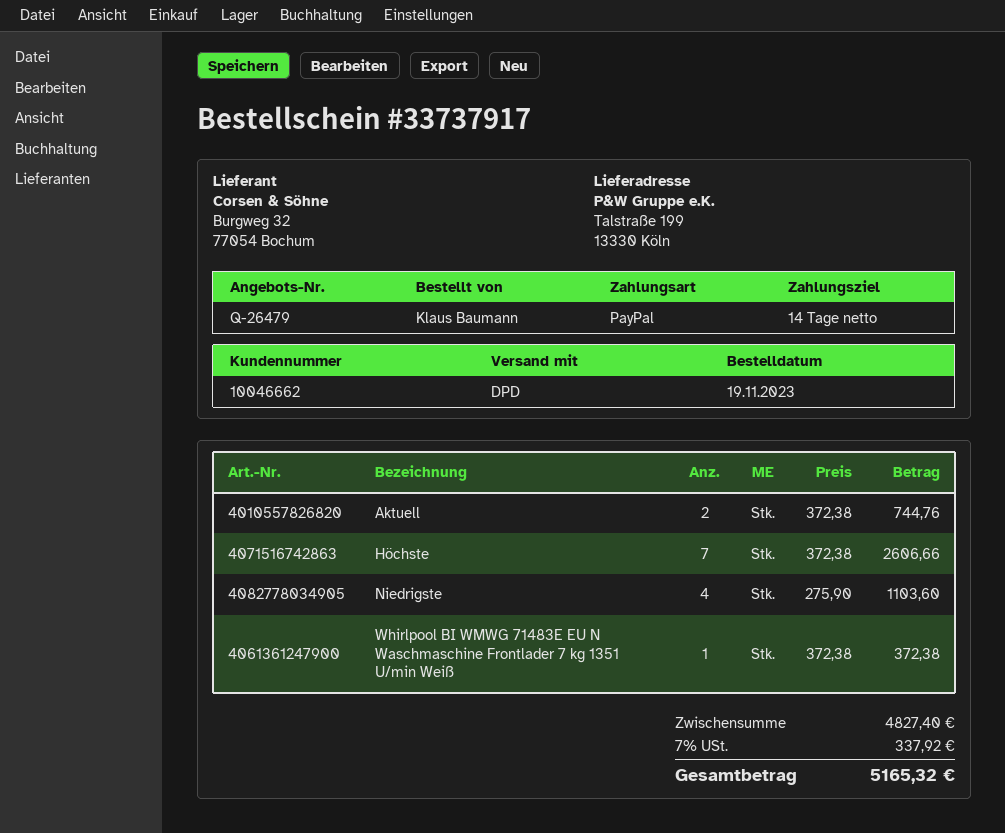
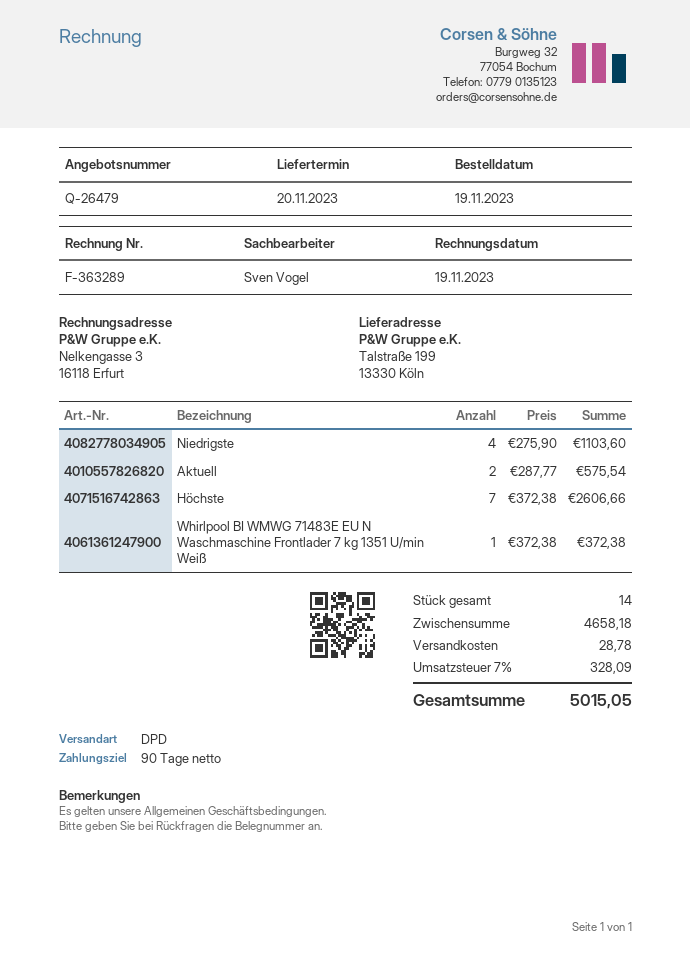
payment terms: 14 days -> 90 days
Aktuell: 2 x 372.38 = 744.76 -> 2 x 287.77 = 575.54
subtotal: 4827.40 -> 4658.18
shipping: none -> 28.78
tax: 7% = 337.92 -> 7% = 328.09
total: 5165.32 -> 5015.05

